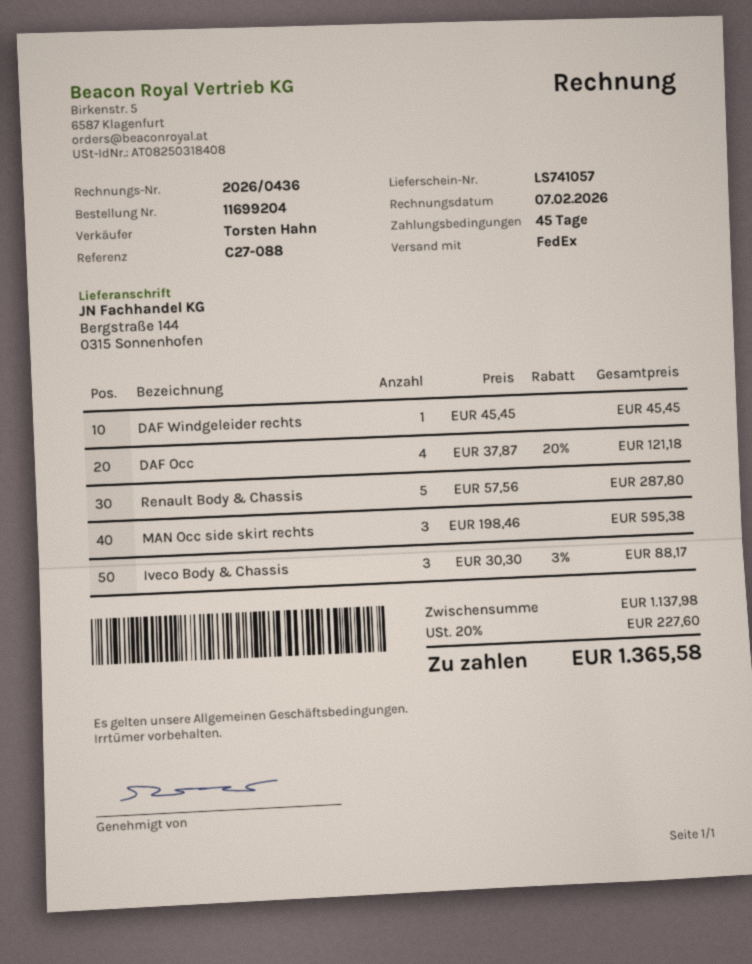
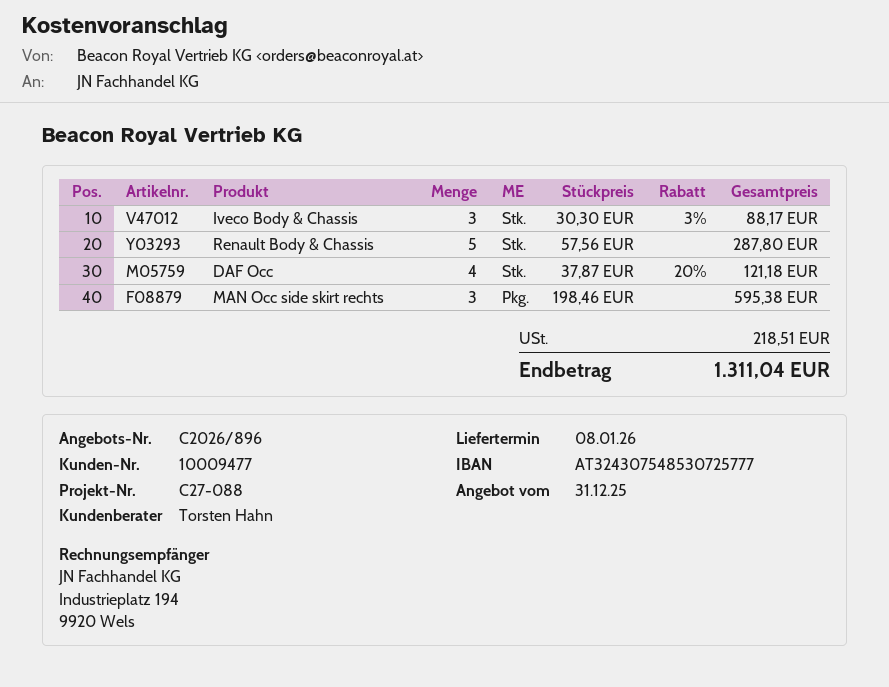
DAF Windgeleider rechts: 1 x 45.45 = 45.45 -> none
tax: 227.60 -> 218.51
total: 1365.58 -> 1311.04

